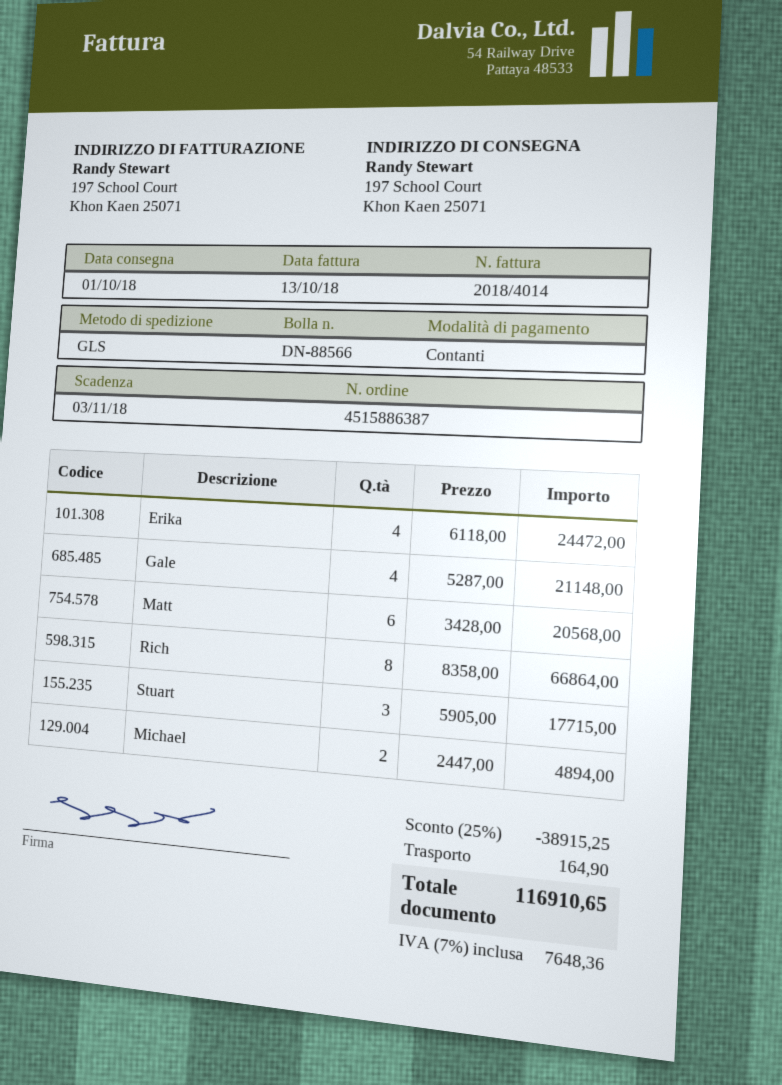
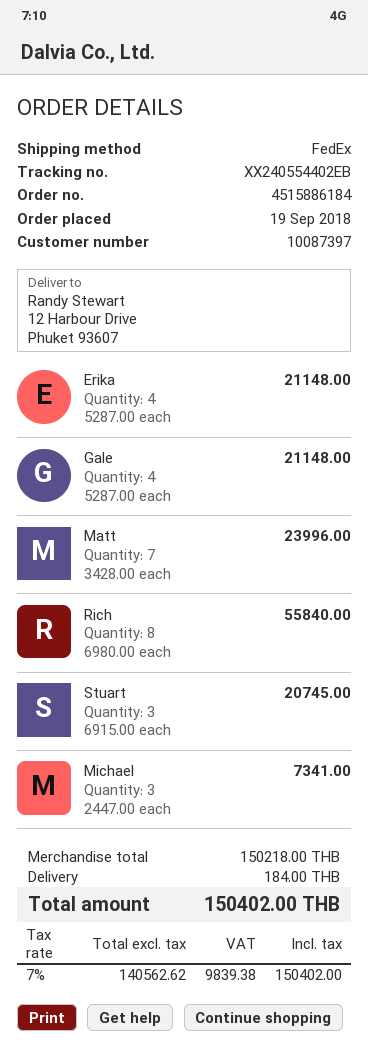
order number: 4515886387 -> 4515886184
shipping method: GLS -> FedEx
ship to: 197 School Court, Khon Kaen 25071 -> 12 Harbour Drive, Phuket 93607
Erika: 4 x 6118.00 = 24472.00 -> 4 x 5287.00 = 21148.00
Matt: 6 x 3428.00 = 20568.00 -> 7 x 3428.00 = 23996.00
Rich: 8 x 8358.00 = 66864.00 -> 8 x 6980.00 = 55840.00
Stuart: 3 x 5905.00 = 17715.00 -> 3 x 6915.00 = 20745.00
Michael: 2 x 2447.00 = 4894.00 -> 3 x 2447.00 = 7341.00
discount: 25% = 38915.25 -> none
shipping: 164.90 -> 184.00
tax: 7% = 7648.36 -> 7% = 9839.38
total: 116910.65 -> 150402.00

